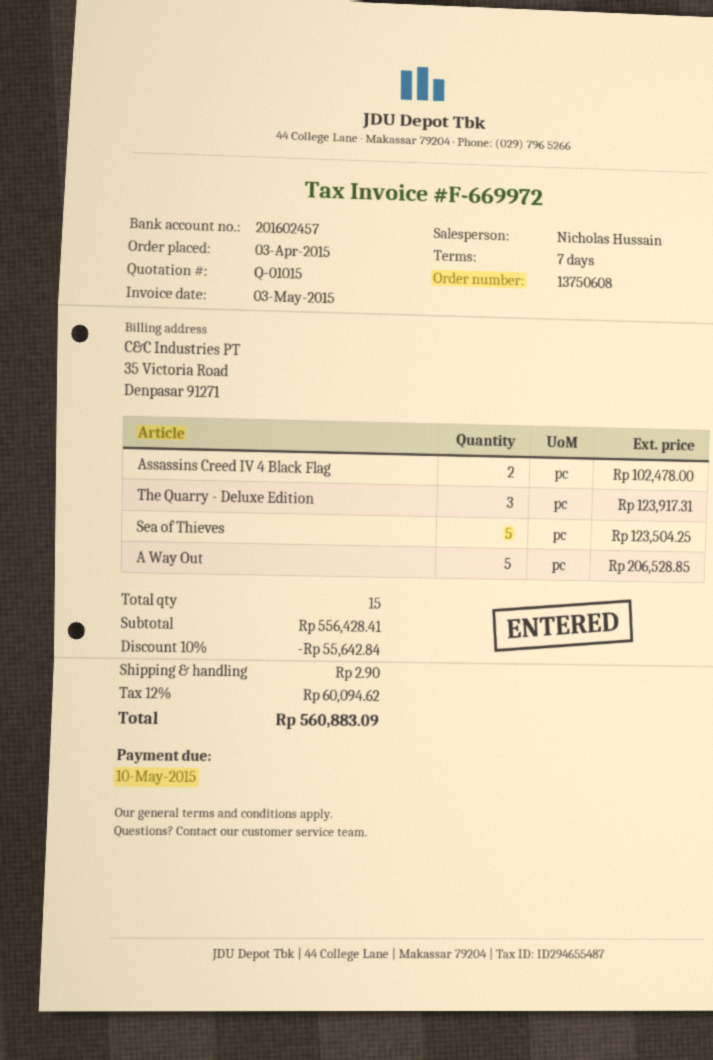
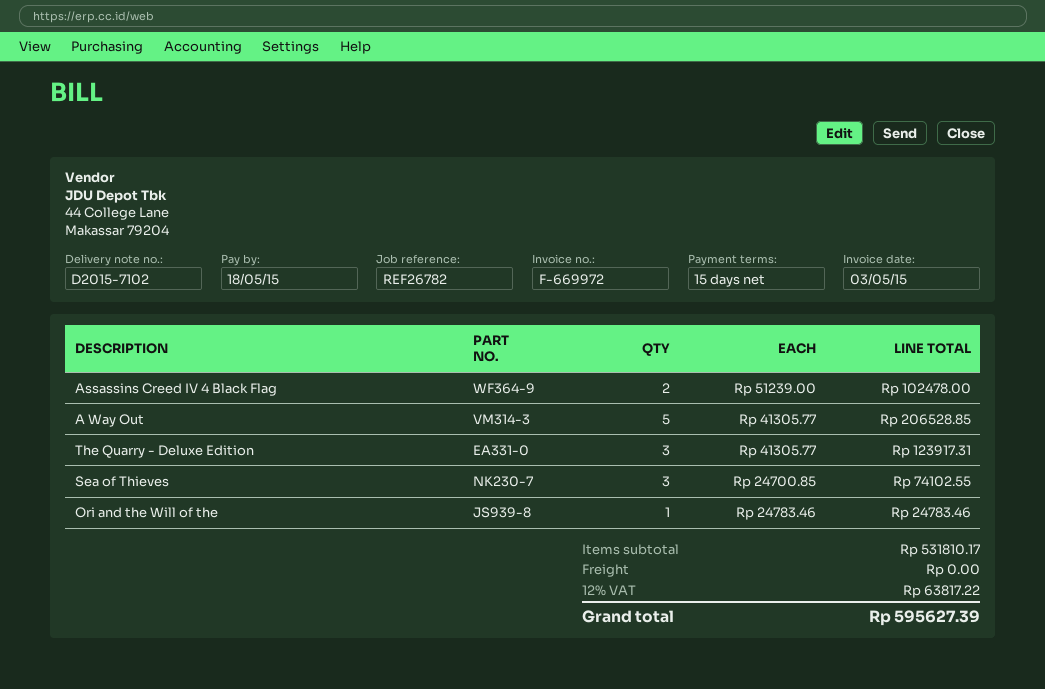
payment terms: 7 days -> 15 days
due date: 2015-05-10 -> 2015-05-18
Sea of Thieves: 5 for 123504.25 -> 3 for 74102.55
Ori and the Will of the: none -> 1 for 24783.46
subtotal: 556428.41 -> 531810.17
discount: 10% = 55642.84 -> none
shipping: 2.90 -> 0.00
tax: 12% = 60094.62 -> 12% = 63817.22
total: 560883.09 -> 595627.39

